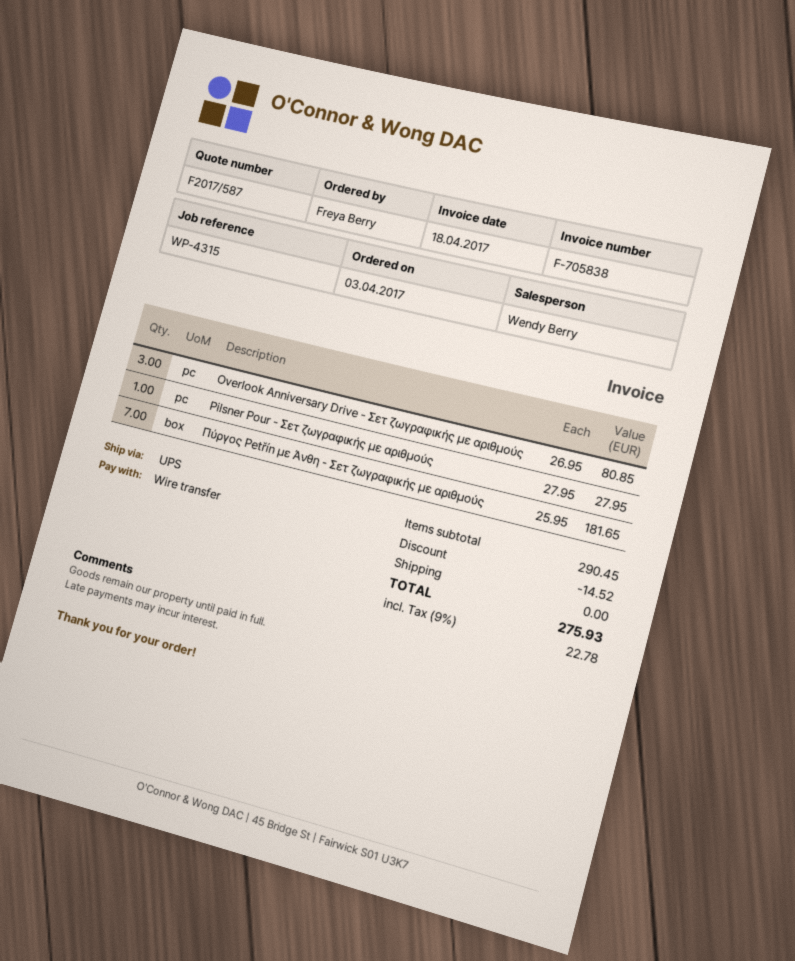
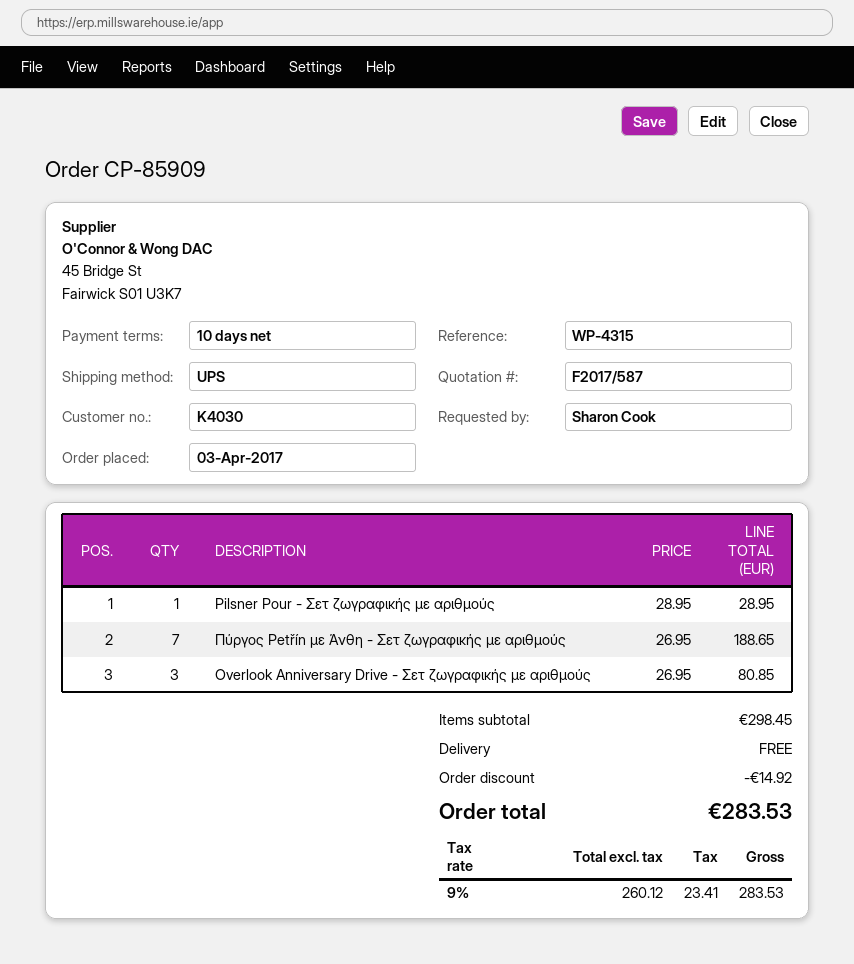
ordered by: Freya Berry -> Sharon Cook
Pilsner Pour - Σετ ζωγραφικής με αριθμούς: 1 x 27.95 = 27.95 -> 1 x 28.95 = 28.95
Πύργος Petřín με Άνθη - Σετ ζωγραφικής με αριθμούς: 7 x 25.95 = 181.65 -> 7 x 26.95 = 188.65
subtotal: 290.45 -> 298.45
discount: 14.52 -> 14.92
tax: 9% = 22.78 -> 9% = 23.41
total: 275.93 -> 283.53

